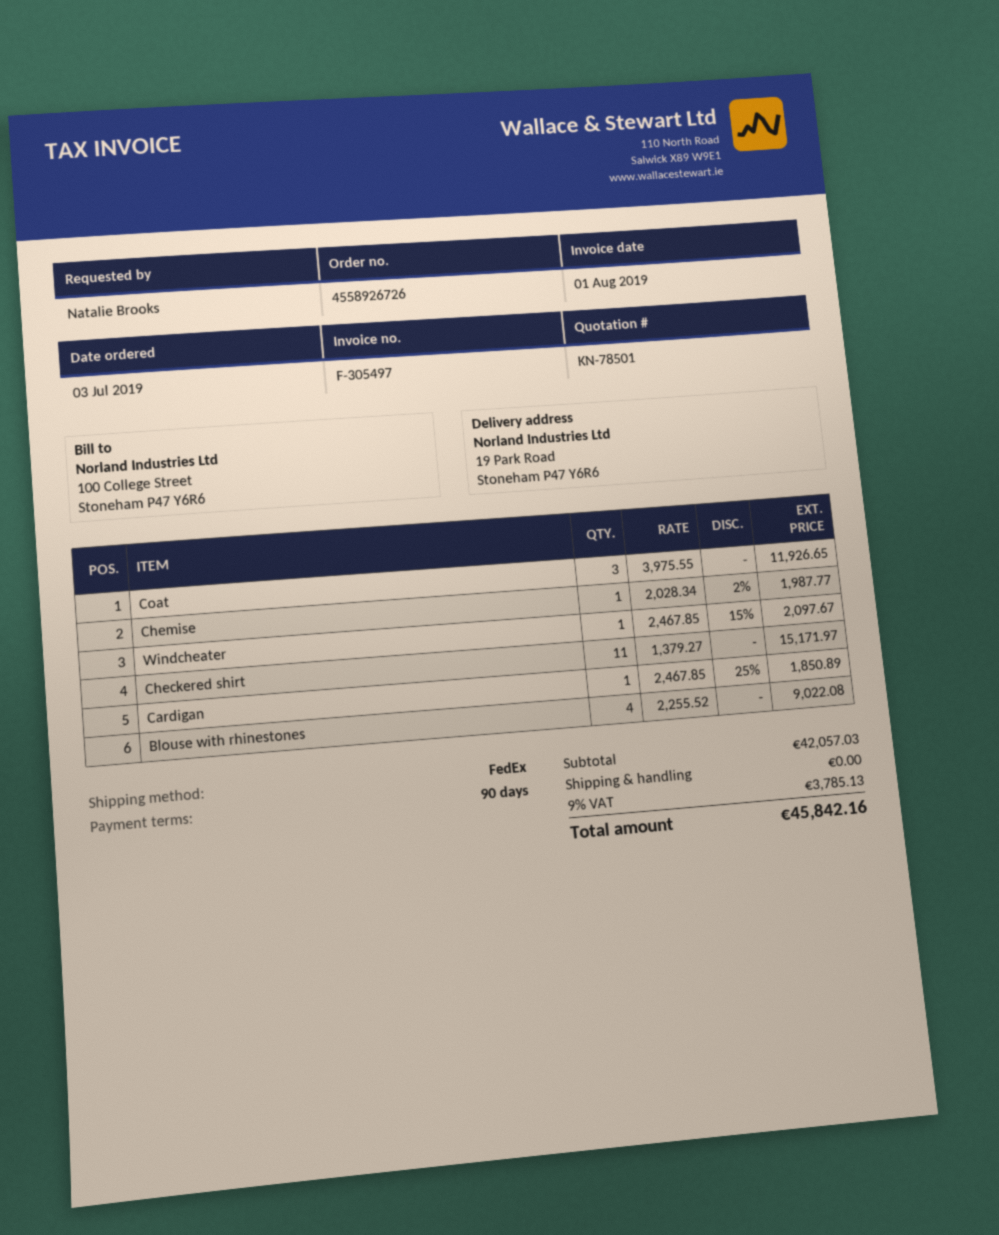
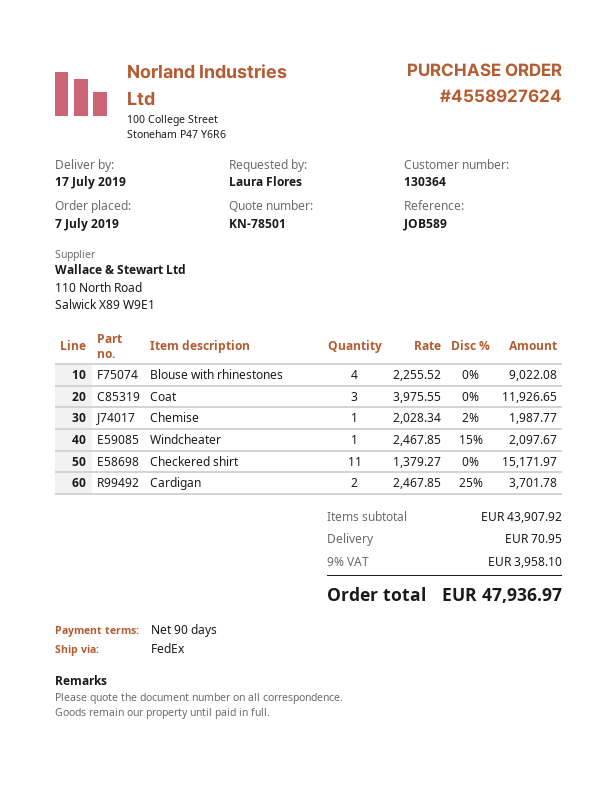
order number: 4558926726 -> 4558927624
order date: 2019-07-03 -> 2019-07-07
ordered by: Natalie Brooks -> Laura Flores
Cardigan: 1 x 2467.85 - 25% = 1850.89 -> 2 x 2467.85 - 25% = 3701.78
subtotal: 42057.03 -> 43907.92
shipping: 0.00 -> 70.95
tax: 9% = 3785.13 -> 9% = 3958.10
total: 45842.16 -> 47936.97

